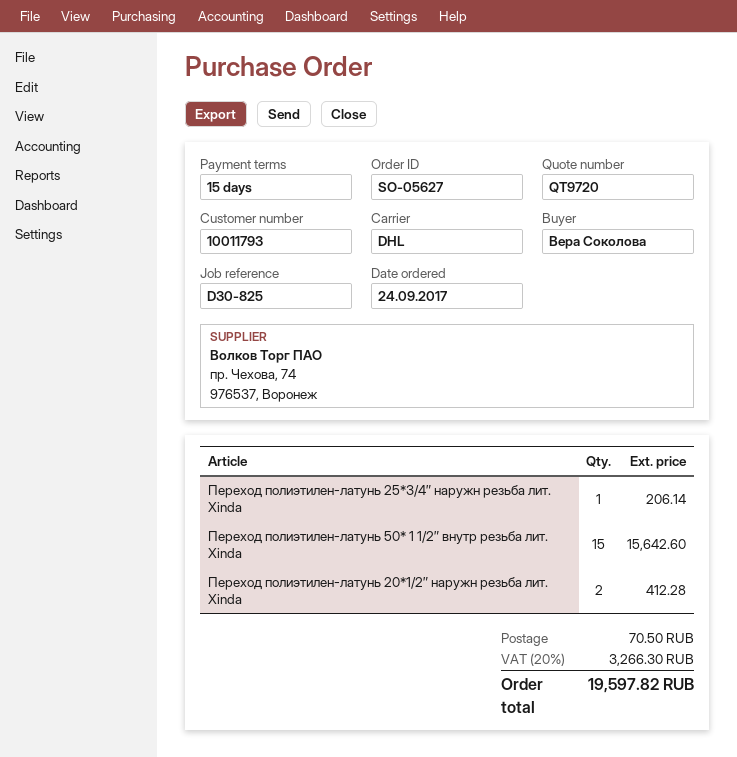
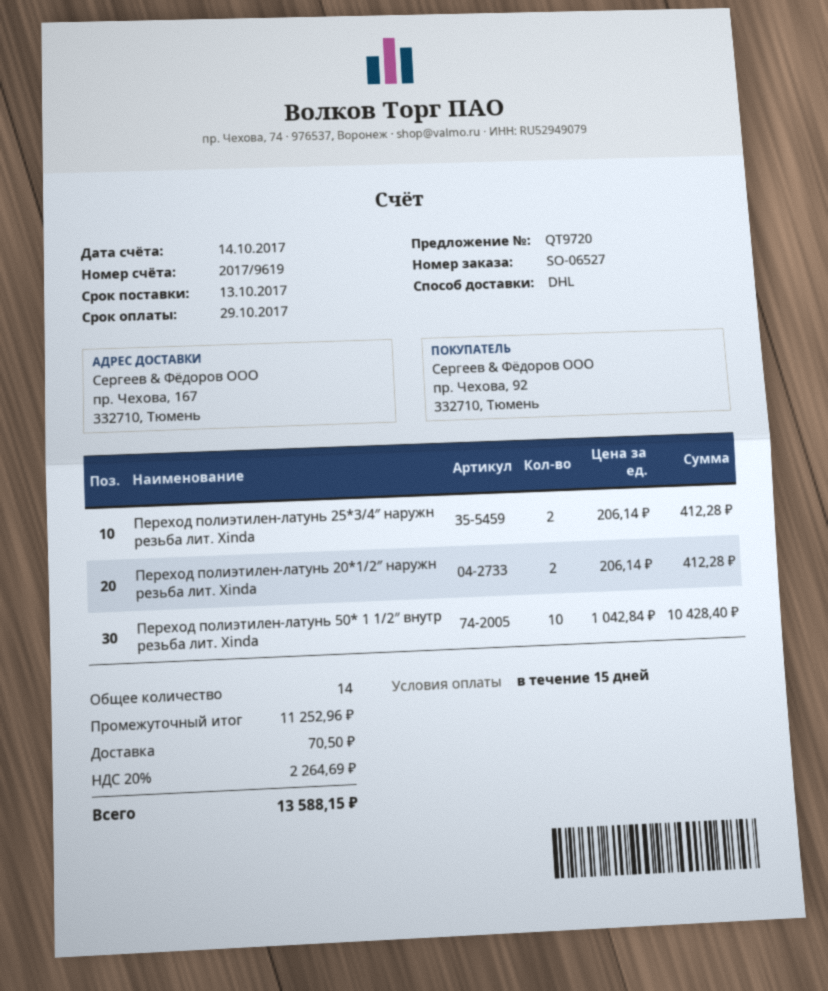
order number: SO-05627 -> SO-06527
Переход полиэтилен-латунь 25*3/4″ наружн резьба лит. Xinda: 1 for 206.14 -> 2 for 412.28
Переход полиэтилен-латунь 50* 1 1/2″ внутр резьба лит. Xinda: 15 for 15642.60 -> 10 for 10428.40
tax: 20% = 3266.30 -> 20% = 2264.69
total: 19597.82 -> 13588.15

